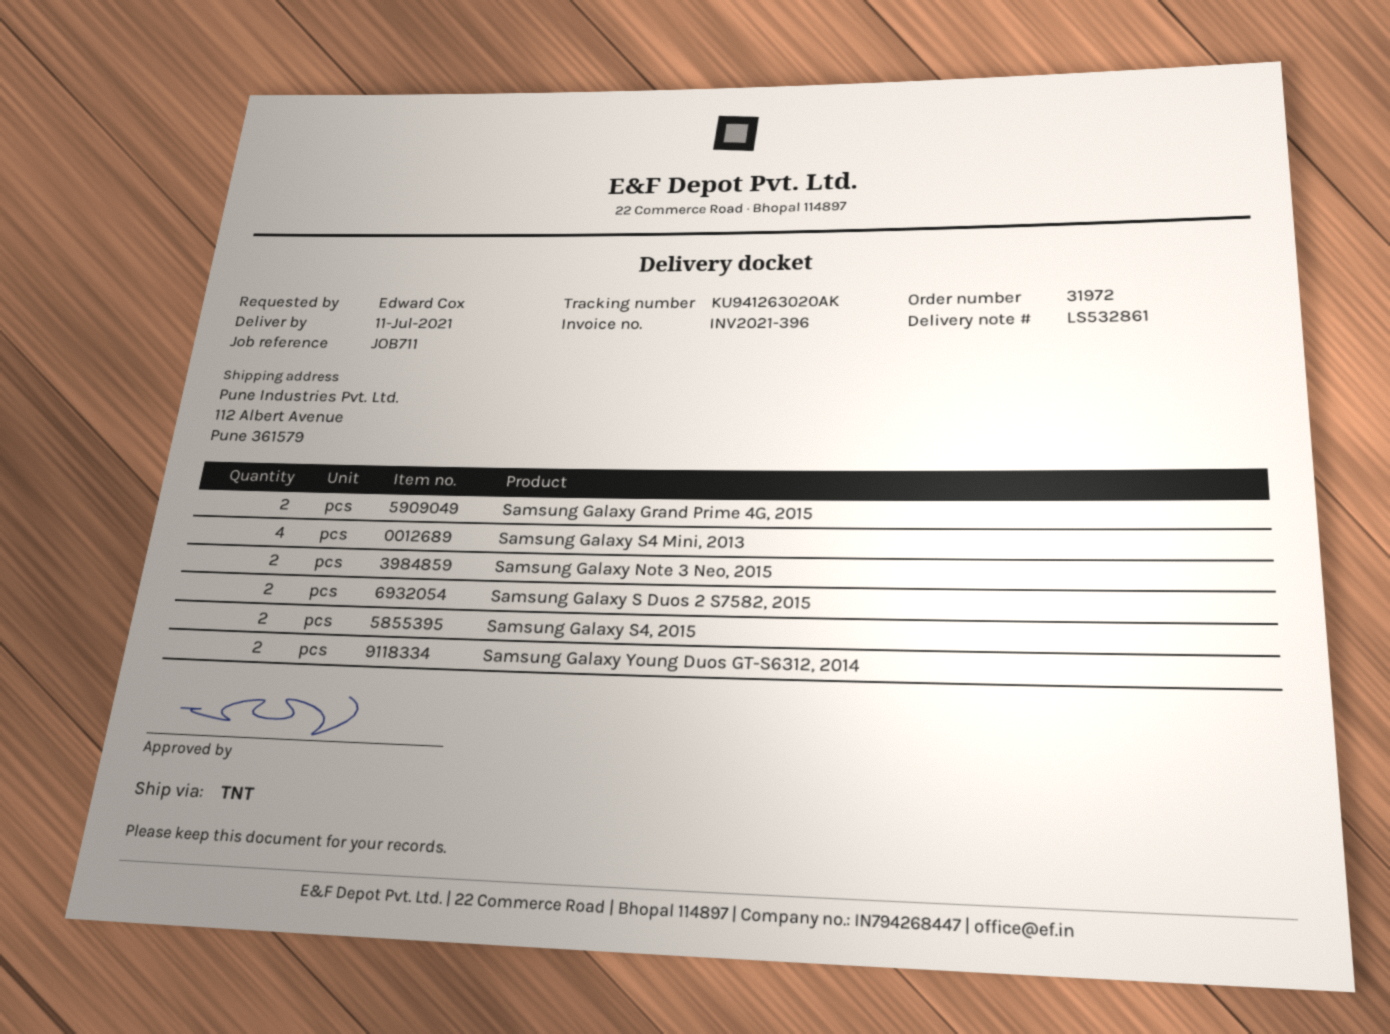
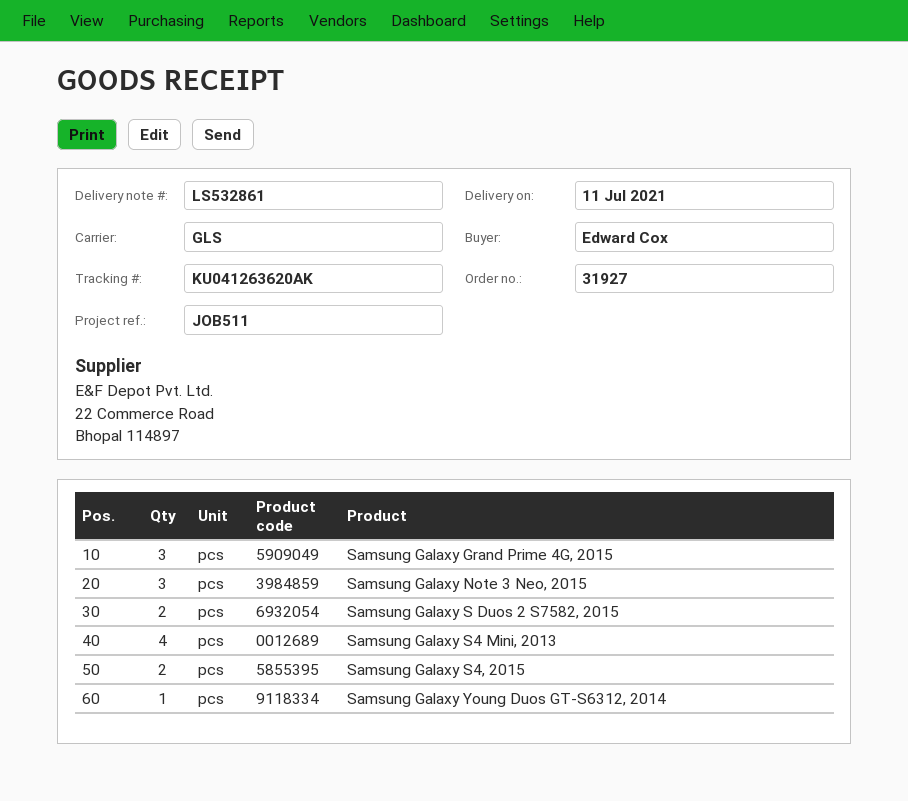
order number: 31972 -> 31927
reference: JOB711 -> JOB511
shipping method: TNT -> GLS
tracking number: KU941263020AK -> KU041263620AK
Samsung Galaxy Grand Prime 4G, 2015: 2 -> 3
Samsung Galaxy Note 3 Neo, 2015: 2 -> 3
Samsung Galaxy Young Duos GT-S6312, 2014: 2 -> 1

